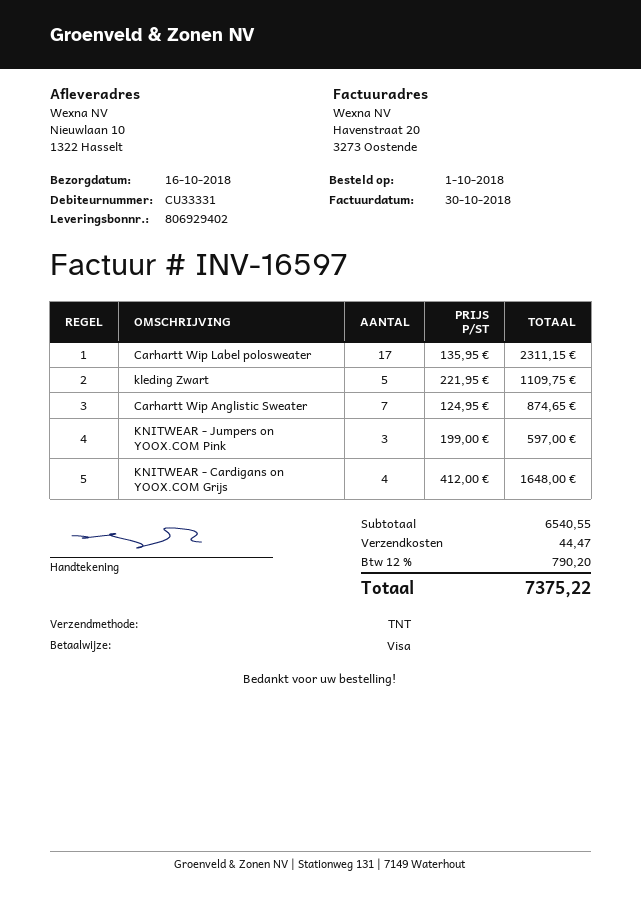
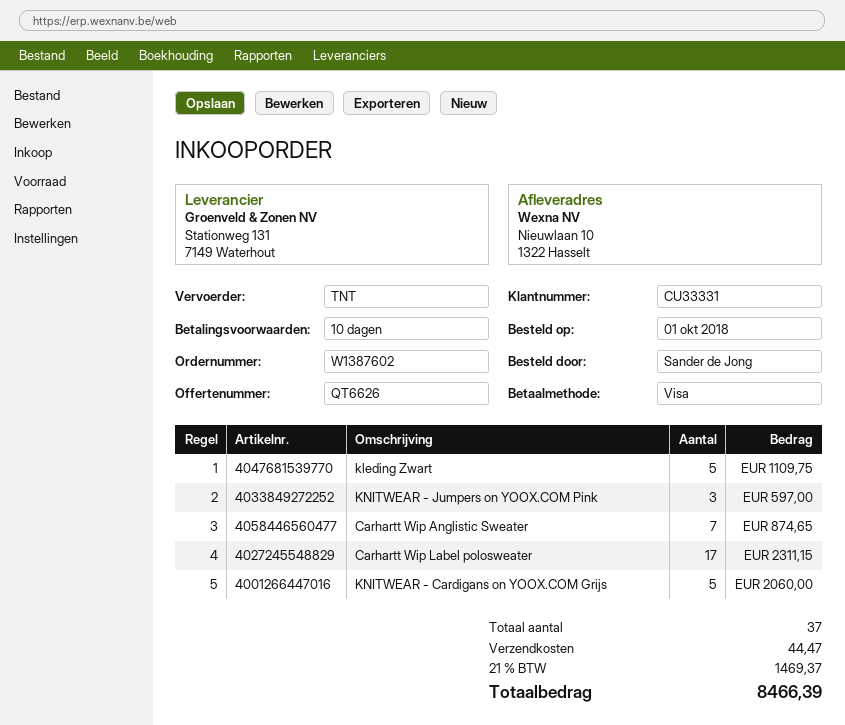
KNITWEAR - Cardigans on YOOX.COM Grijs: 4 for 1648.00 -> 5 for 2060.00
tax: 12% = 790.20 -> 21% = 1469.37
total: 7375.22 -> 8466.39

